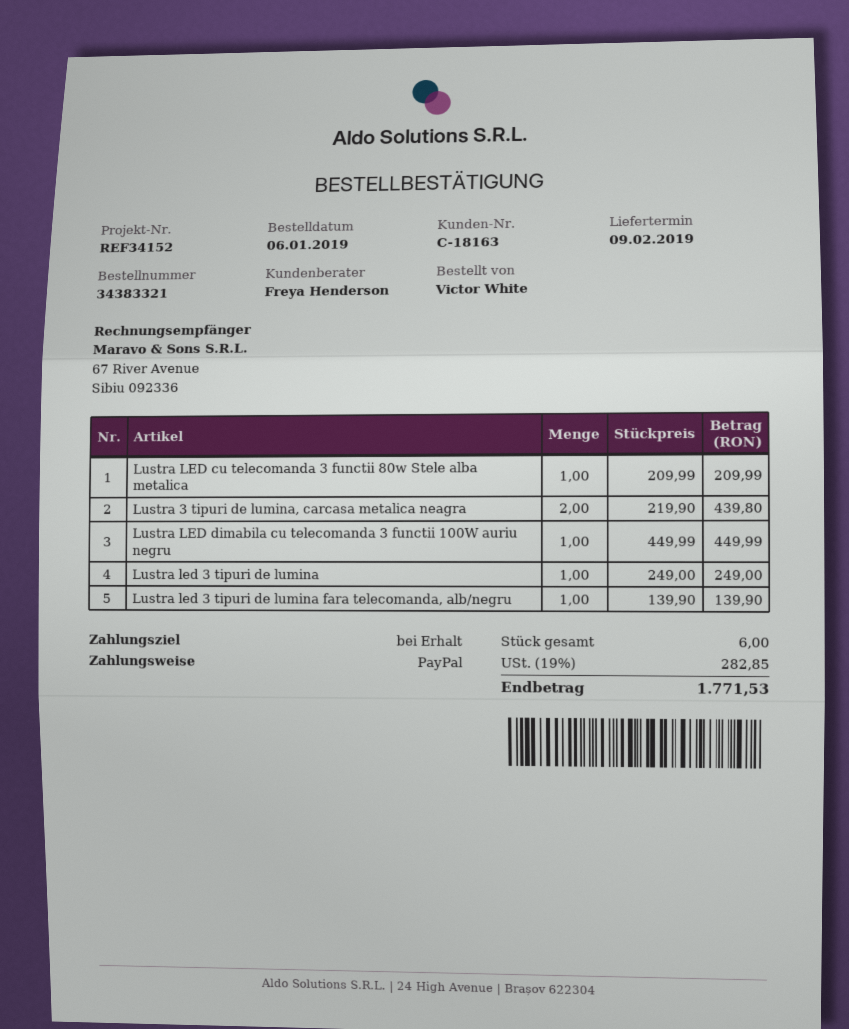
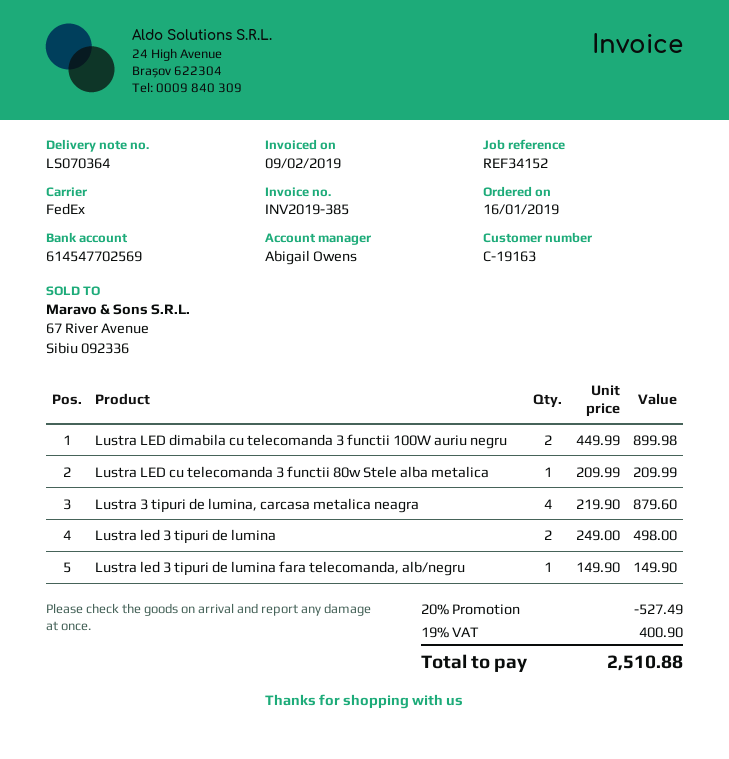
order date: 2019-01-06 -> 2019-01-16
customer number: C-18163 -> C-19163
sales rep: Freya Henderson -> Abigail Owens
Lustra 3 tipuri de lumina, carcasa metalica neagra: 2 x 219.90 = 439.80 -> 4 x 219.90 = 879.60
Lustra LED dimabila cu telecomanda 3 functii 100W auriu negru: 1 x 449.99 = 449.99 -> 2 x 449.99 = 899.98
Lustra led 3 tipuri de lumina: 1 x 249.00 = 249.00 -> 2 x 249.00 = 498.00
Lustra led 3 tipuri de lumina fara telecomanda, alb/negru: 1 x 139.90 = 139.90 -> 1 x 149.90 = 149.90
discount: none -> 20% = 527.49
tax: 19% = 282.85 -> 19% = 400.90
total: 1771.53 -> 2510.88

